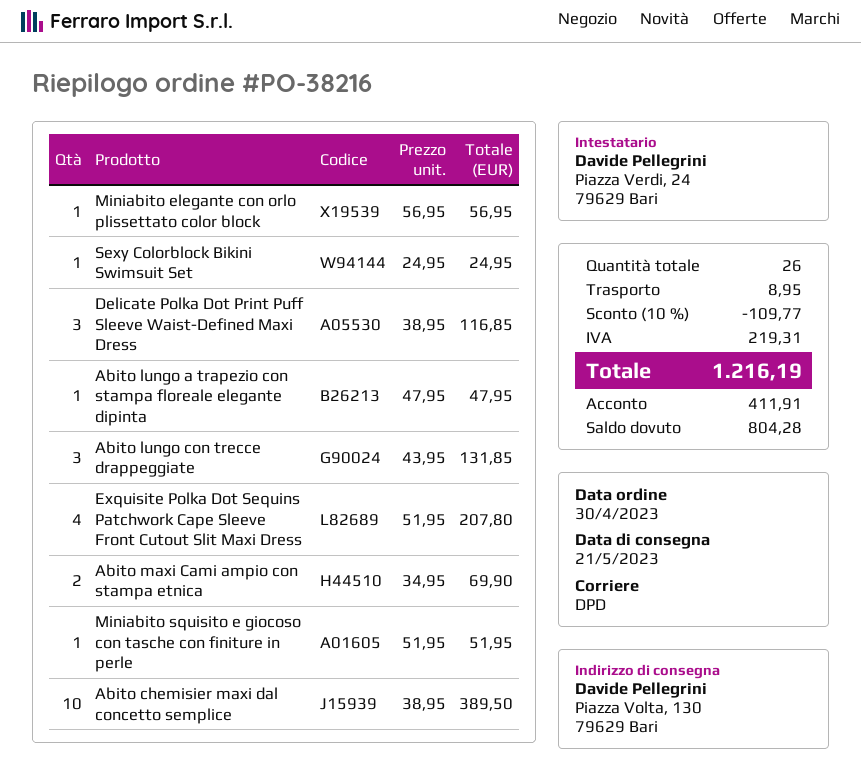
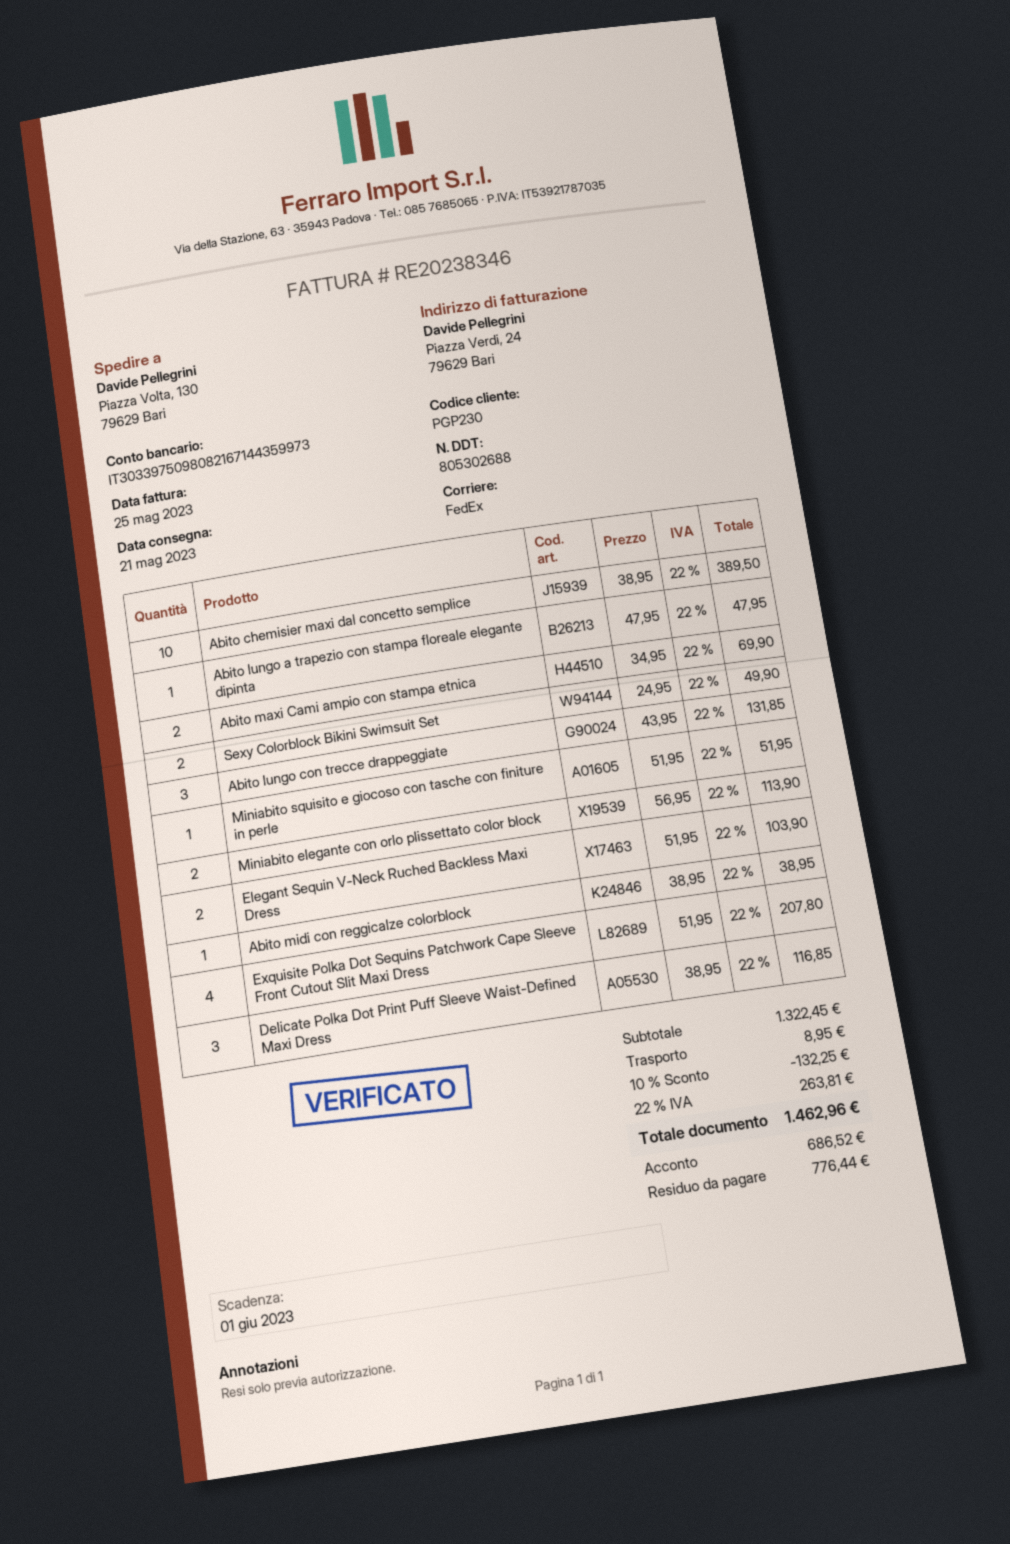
shipping method: DPD -> FedEx
Miniabito elegante con orlo plissettato color block: 1 x 56.95 = 56.95 -> 2 x 56.95 = 113.90
Sexy Colorblock Bikini Swimsuit Set: 1 x 24.95 = 24.95 -> 2 x 24.95 = 49.90
Elegant Sequin V-Neck Ruched Backless Maxi Dress: none -> 2 x 51.95 = 103.90
Abito midi con reggicalze colorblock: none -> 1 x 38.95 = 38.95
discount: 10% = 109.77 -> 10% = 132.25
tax: 219.31 -> 263.81
total: 1216.19 -> 1462.96
deposit: 411.91 -> 686.52
balance: 804.28 -> 776.44

